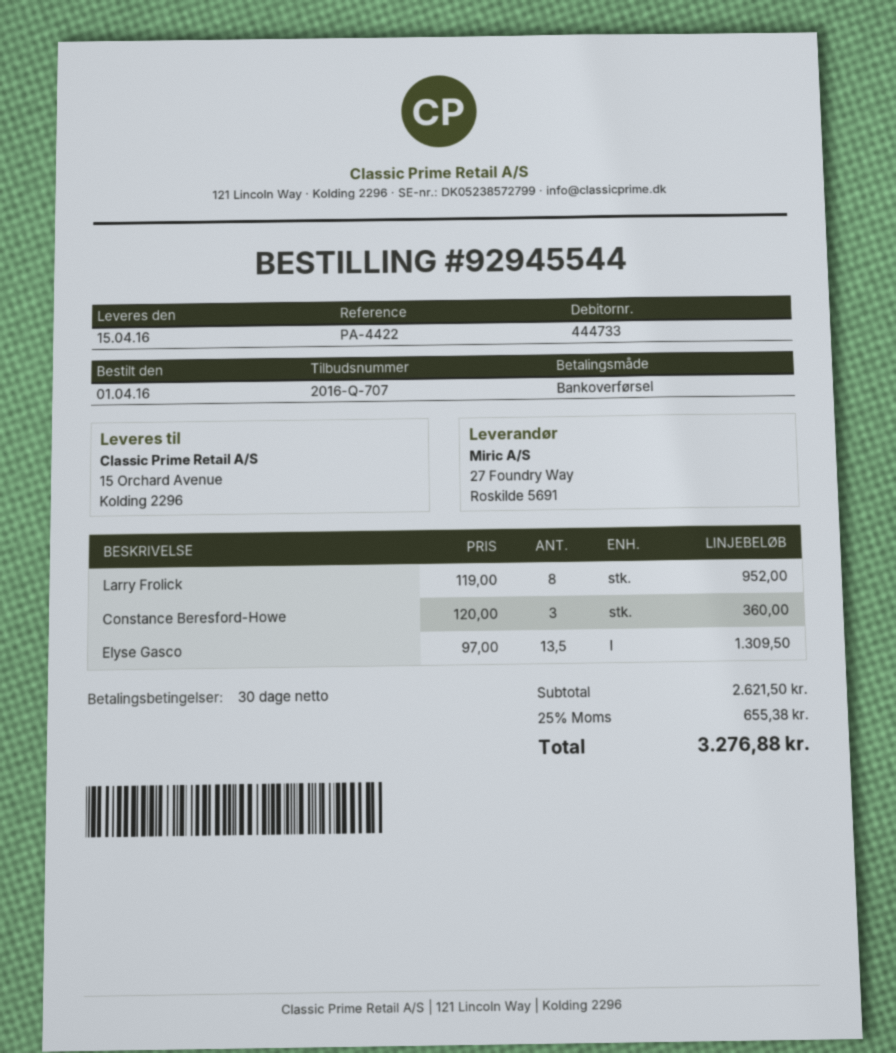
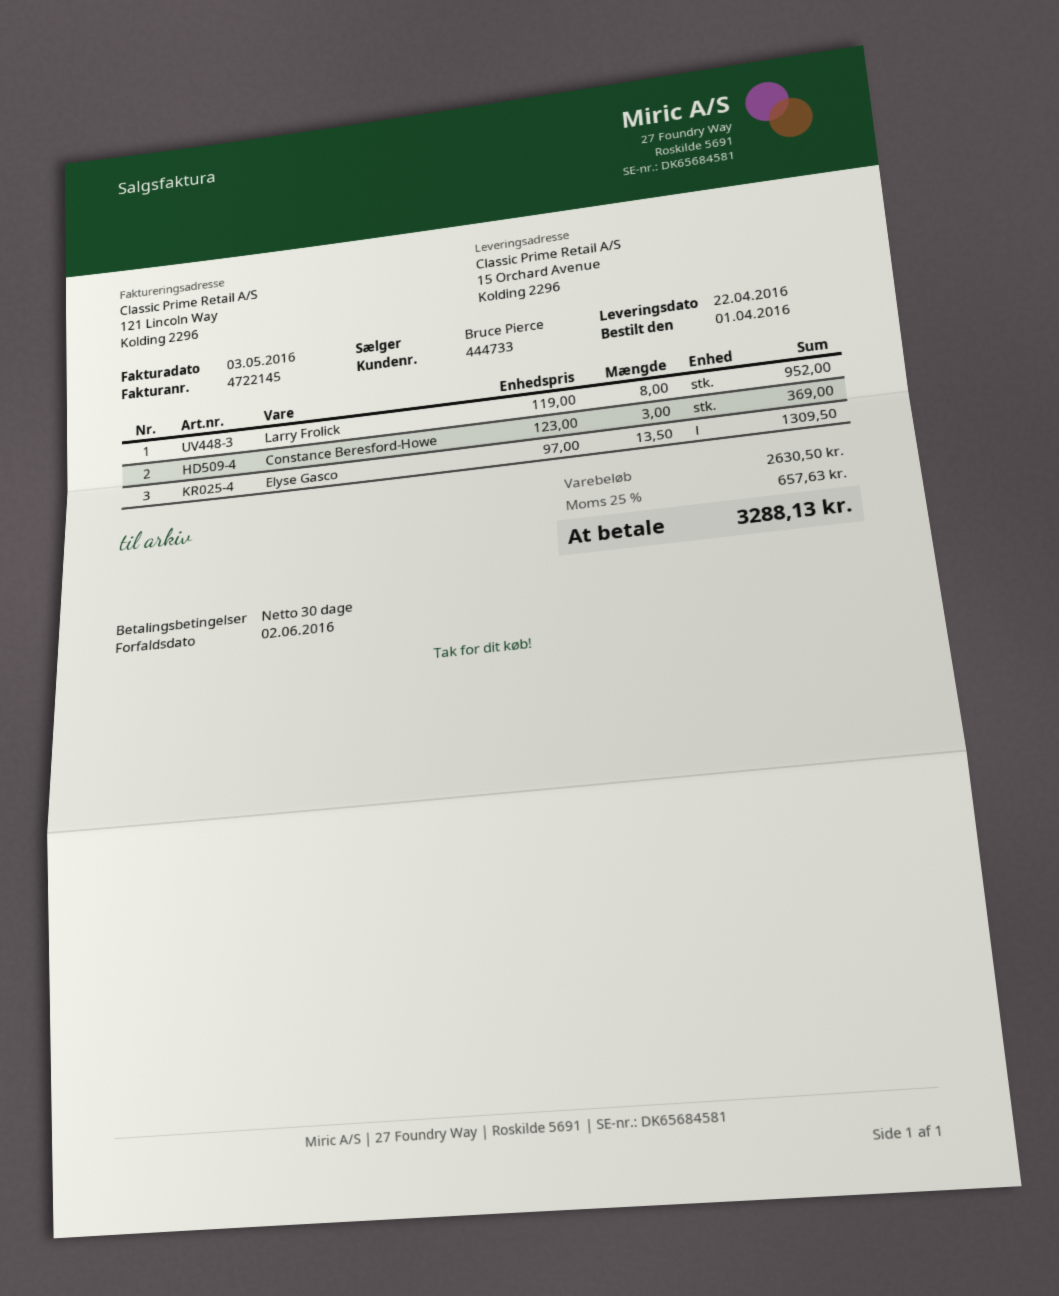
delivery date: 2016-04-15 -> 2016-04-22
Constance Beresford-Howe: 3 x 120.00 = 360.00 -> 3 x 123.00 = 369.00
subtotal: 2621.50 -> 2630.50
tax: 25% = 655.38 -> 25% = 657.63
total: 3276.88 -> 3288.13

